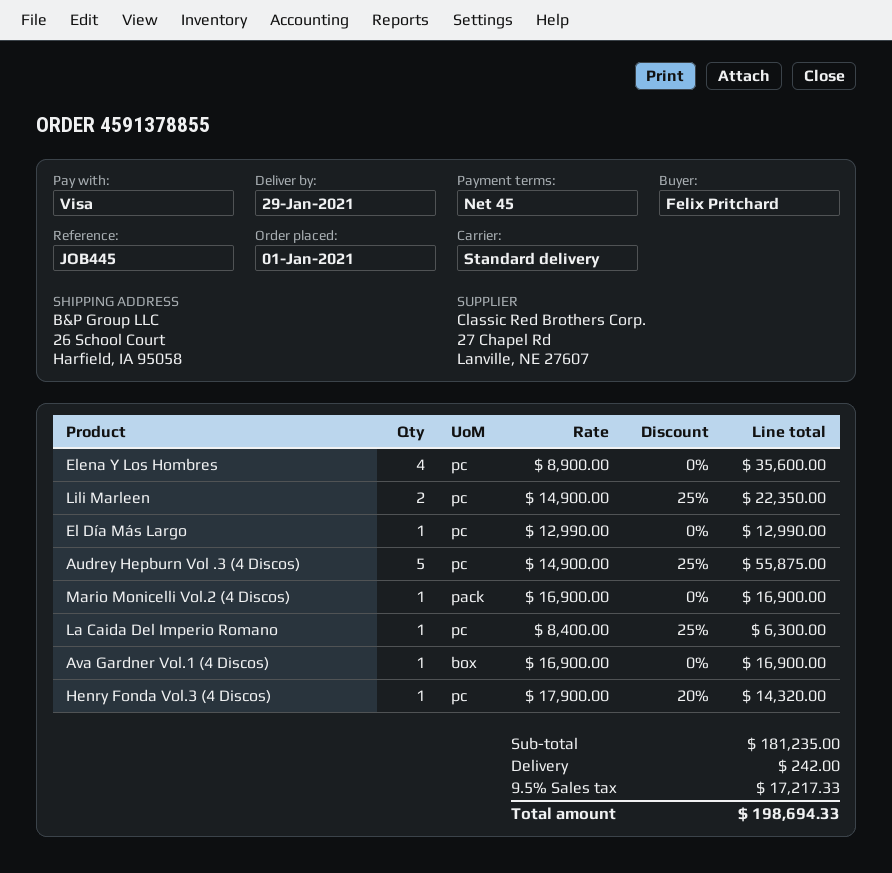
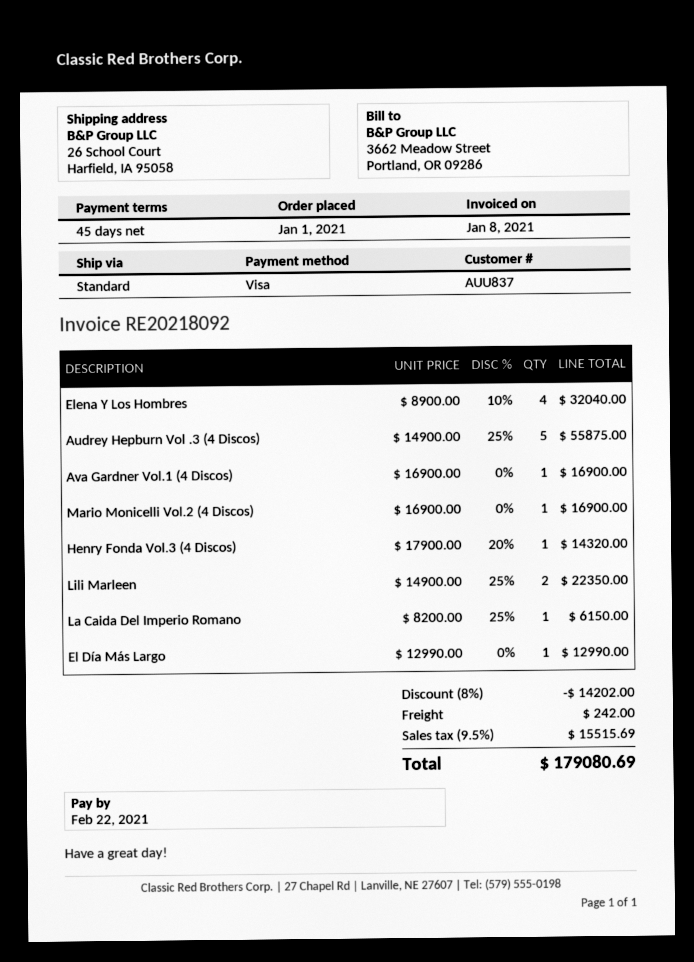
Elena Y Los Hombres: 4 x 8900.00 = 35600.00 -> 4 x 8900.00 - 10% = 32040.00
La Caida Del Imperio Romano: 1 x 8400.00 - 25% = 6300.00 -> 1 x 8200.00 - 25% = 6150.00
discount: none -> 8% = 14202.00
tax: 9.5% = 17217.33 -> 9.5% = 15515.69
total: 198694.33 -> 179080.69

